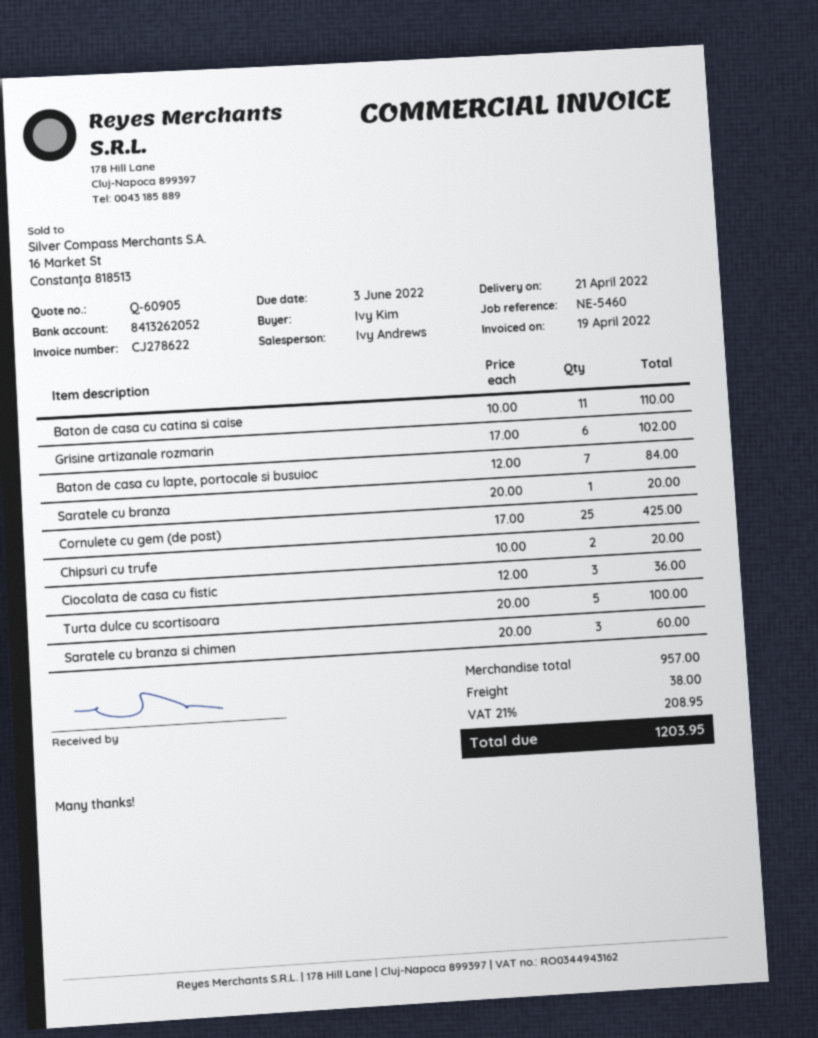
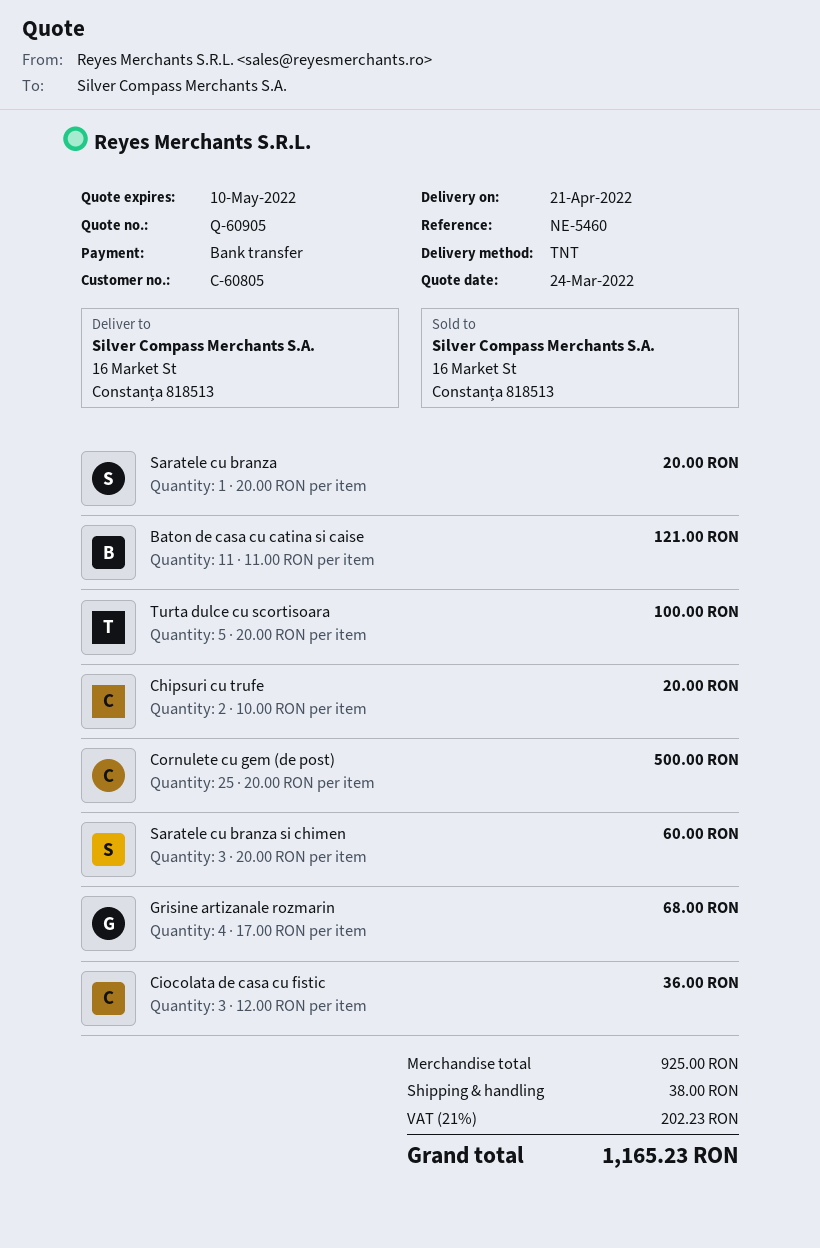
Baton de casa cu catina si caise: 11 x 10.00 = 110.00 -> 11 x 11.00 = 121.00
Grisine artizanale rozmarin: 6 x 17.00 = 102.00 -> 4 x 17.00 = 68.00
Baton de casa cu lapte, portocale si busuioc: 7 x 12.00 = 84.00 -> none
Cornulete cu gem (de post): 25 x 17.00 = 425.00 -> 25 x 20.00 = 500.00
subtotal: 957.00 -> 925.00
tax: 21% = 208.95 -> 21% = 202.23
total: 1203.95 -> 1165.23

